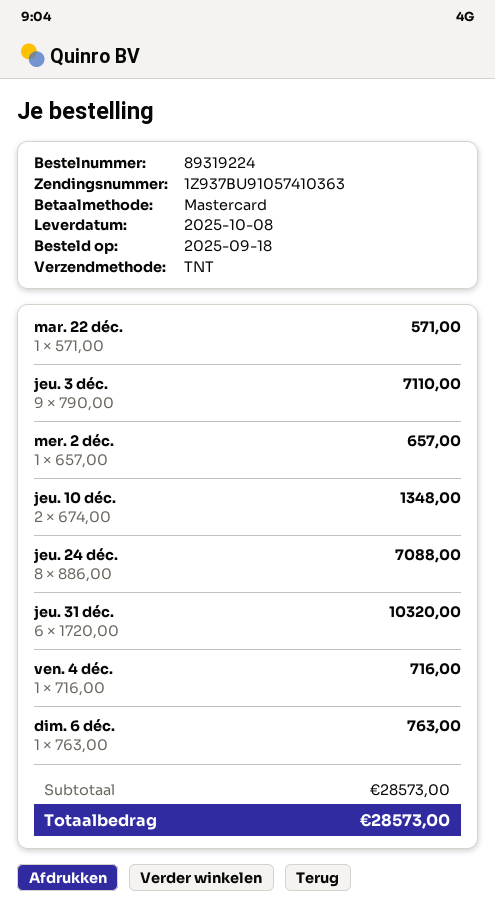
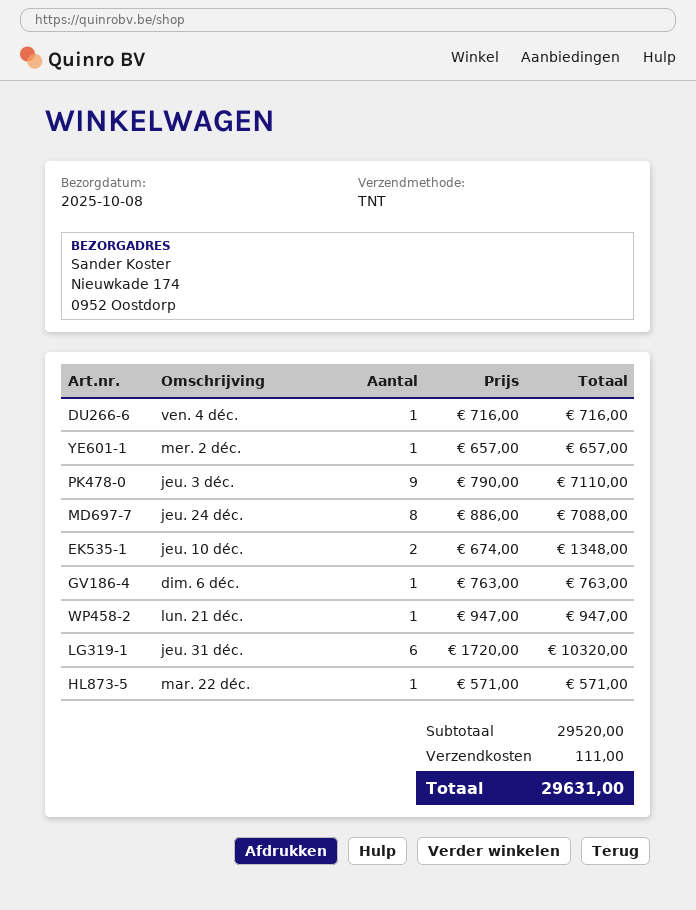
lun. 21 déc.: none -> 1 x 947.00 = 947.00
subtotal: 28573.00 -> 29520.00
shipping: none -> 111.00
total: 28573.00 -> 29631.00

